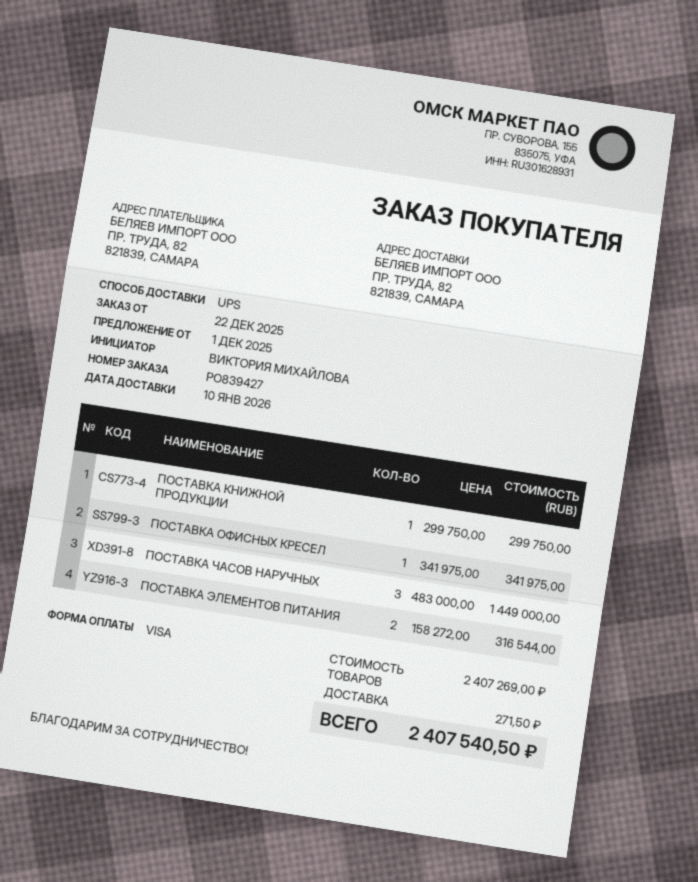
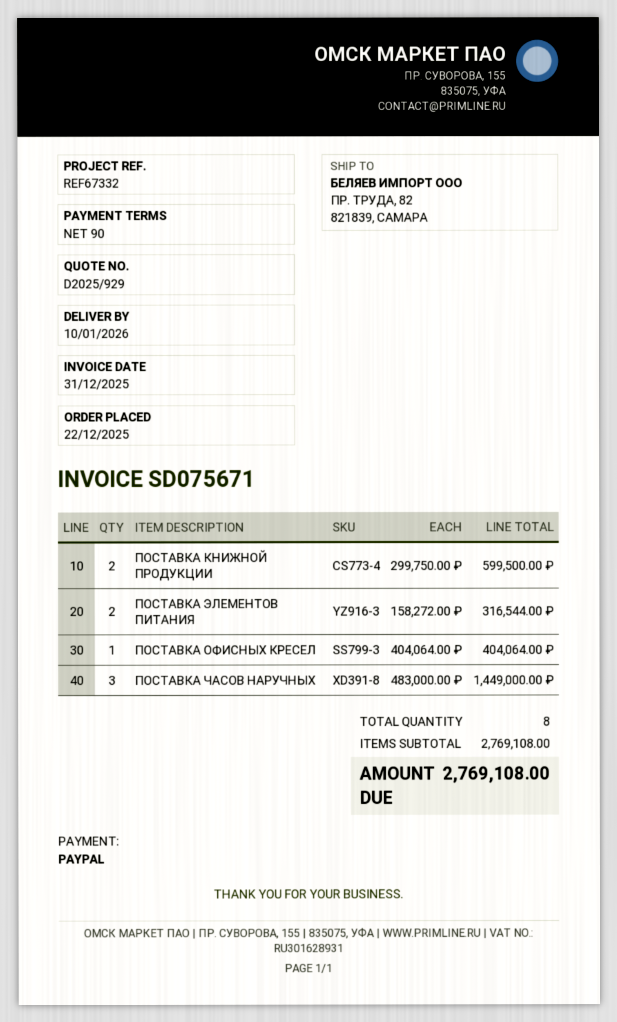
payment method: Visa -> PayPal
ПОСТАВКА КНИЖНОЙ ПРОДУКЦИИ: 1 x 299750.00 = 299750.00 -> 2 x 299750.00 = 599500.00
ПОСТАВКА ОФИСНЫХ КРЕСЕЛ: 1 x 341975.00 = 341975.00 -> 1 x 404064.00 = 404064.00
subtotal: 2407269.00 -> 2769108.00
shipping: 271.50 -> none
total: 2407540.50 -> 2769108.00

